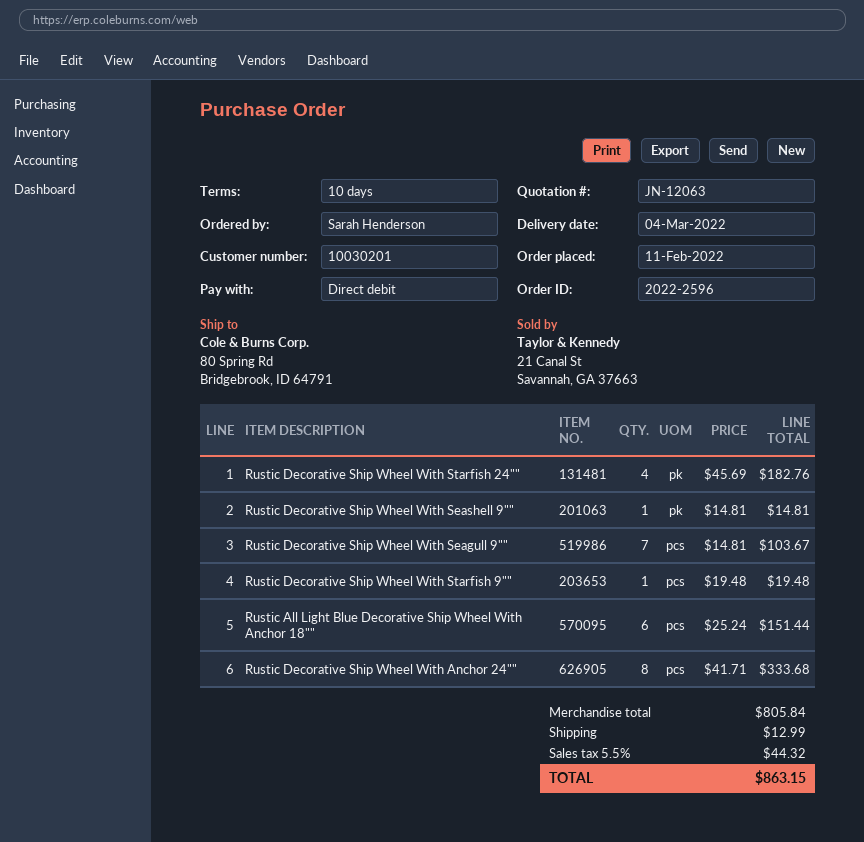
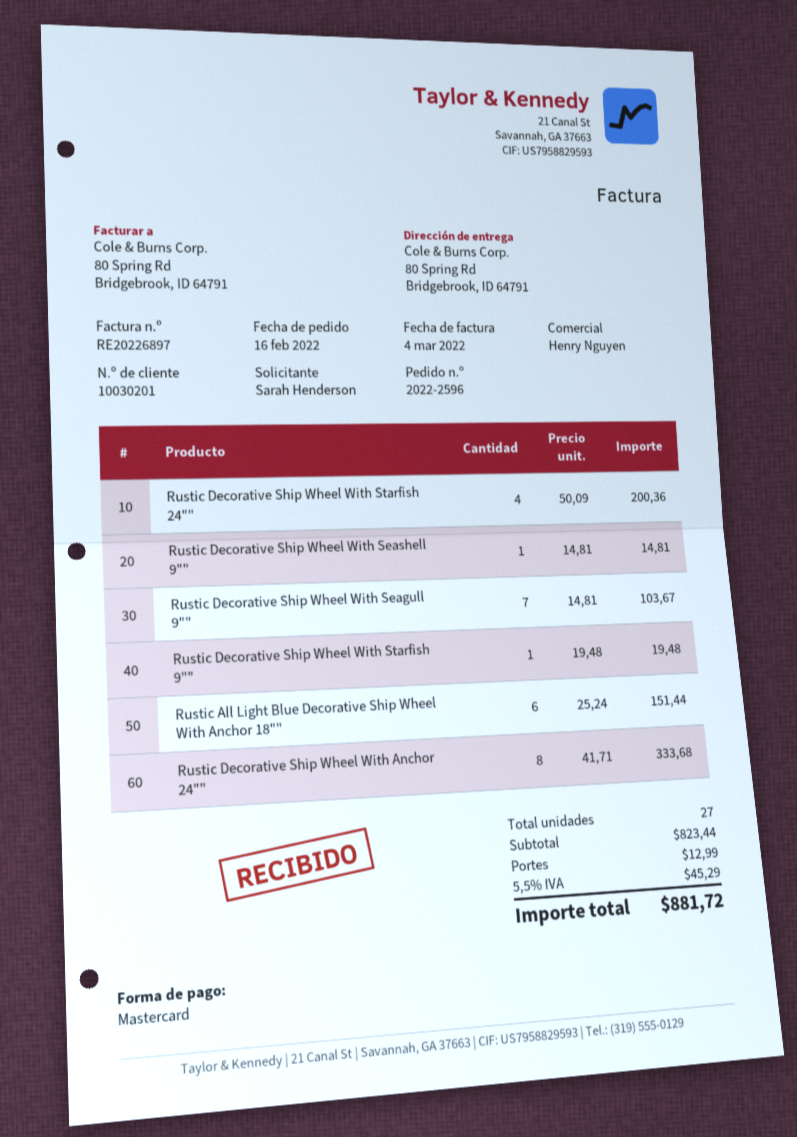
order date: 2022-02-11 -> 2022-02-16
payment method: direct debit -> Mastercard
Rustic Decorative Ship Wheel With Starfish 24"": 4 x 45.69 = 182.76 -> 4 x 50.09 = 200.36
subtotal: 805.84 -> 823.44
tax: 5.5% = 44.32 -> 5.5% = 45.29
total: 863.15 -> 881.72

